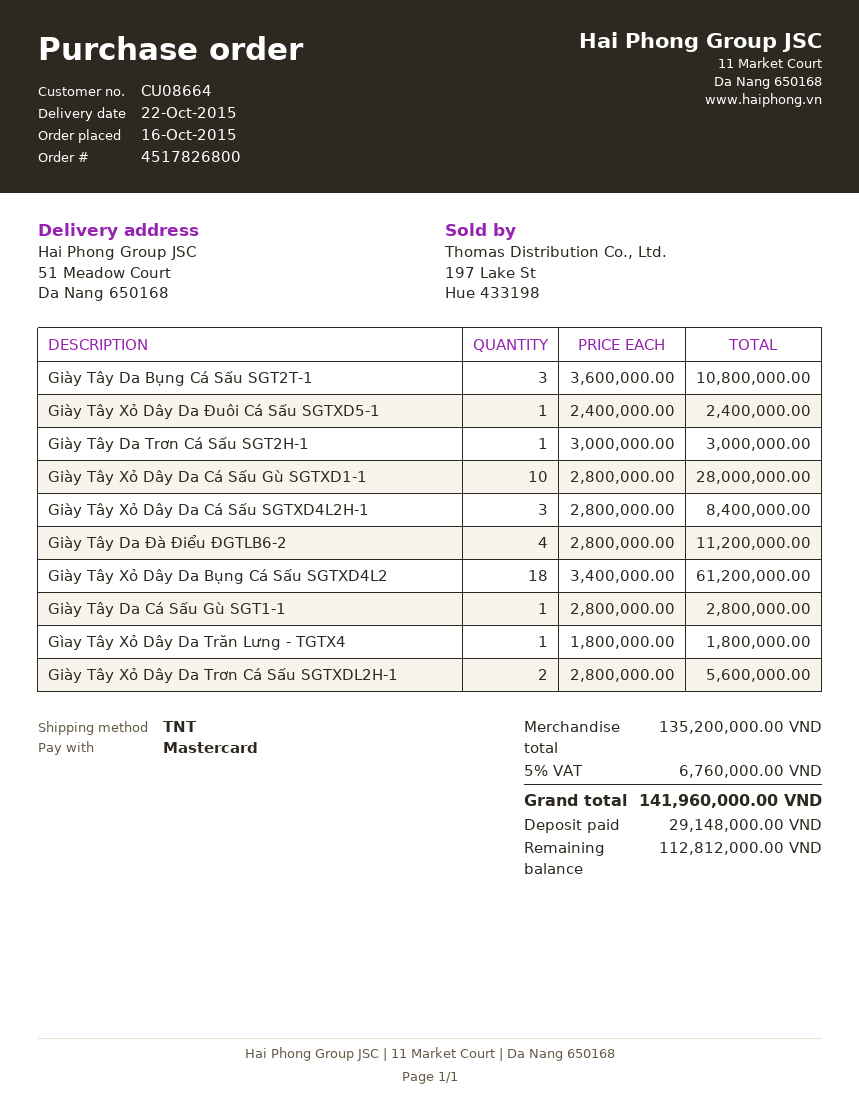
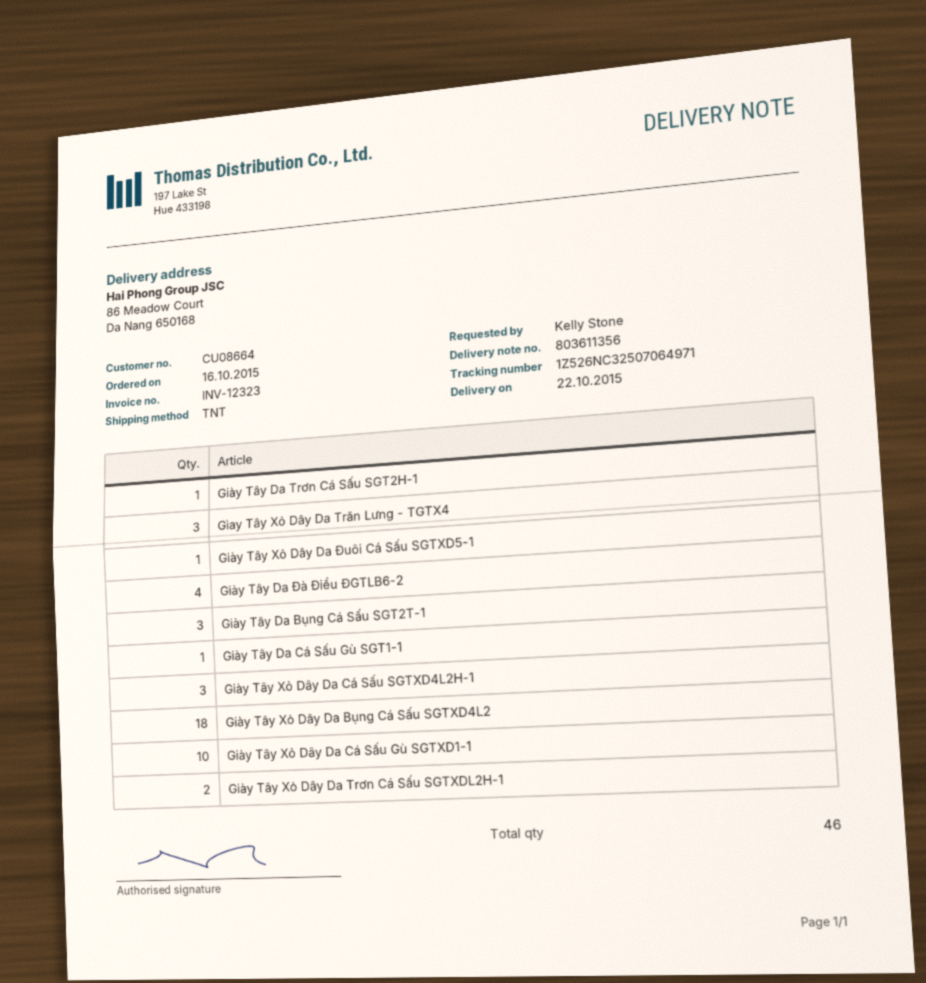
ship to: 51 Meadow Court, Da Nang 650168 -> 86 Meadow Court, Da Nang 650168
Gìay Tây Xỏ Dây Da Trăn Lưng - TGTX4: 1 -> 3

